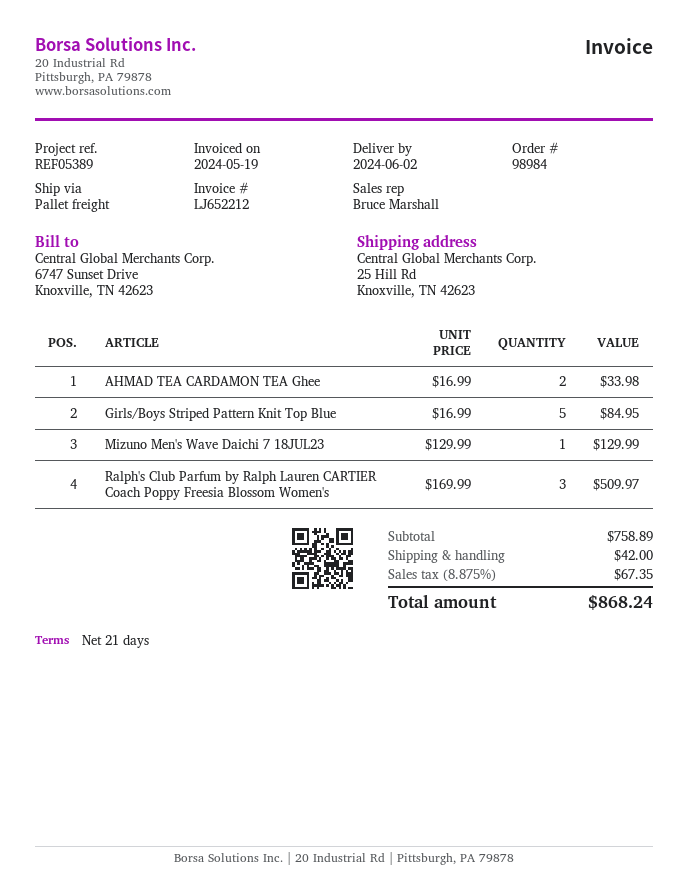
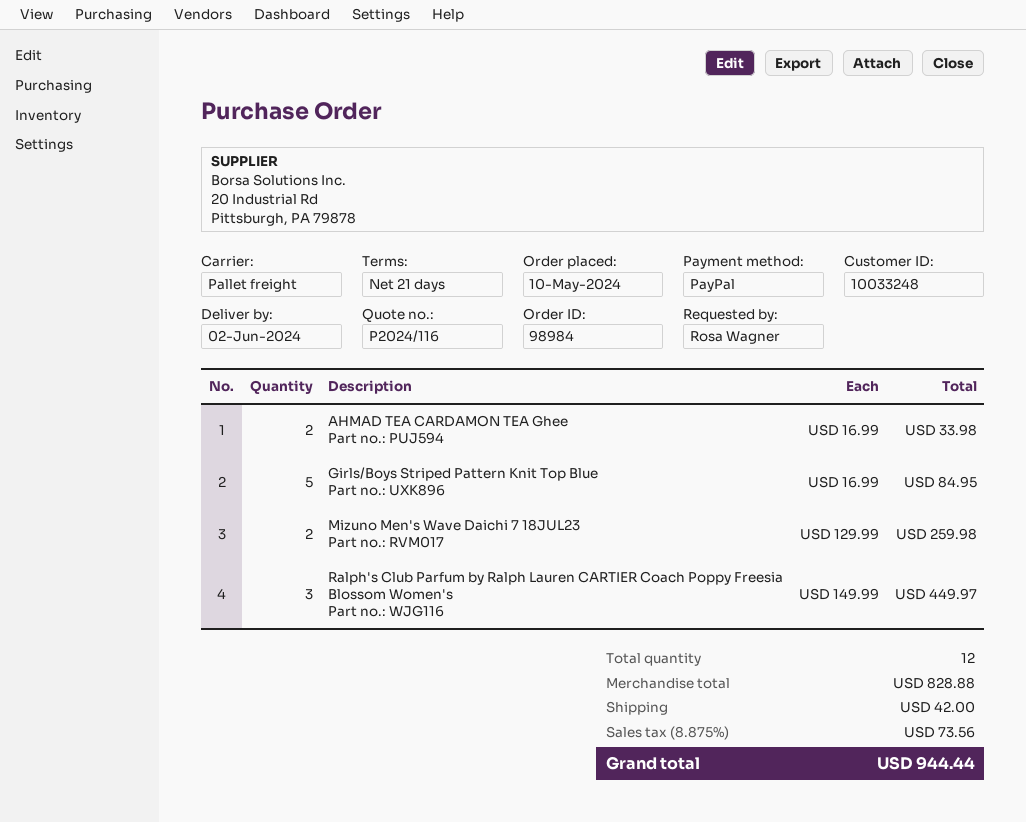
Mizuno Men's Wave Daichi 7 18JUL23: 1 x 129.99 = 129.99 -> 2 x 129.99 = 259.98
Ralph's Club Parfum by Ralph Lauren CARTIER Coach Poppy Freesia Blossom Women's: 3 x 169.99 = 509.97 -> 3 x 149.99 = 449.97
subtotal: 758.89 -> 828.88
tax: 8.875% = 67.35 -> 8.875% = 73.56
total: 868.24 -> 944.44

